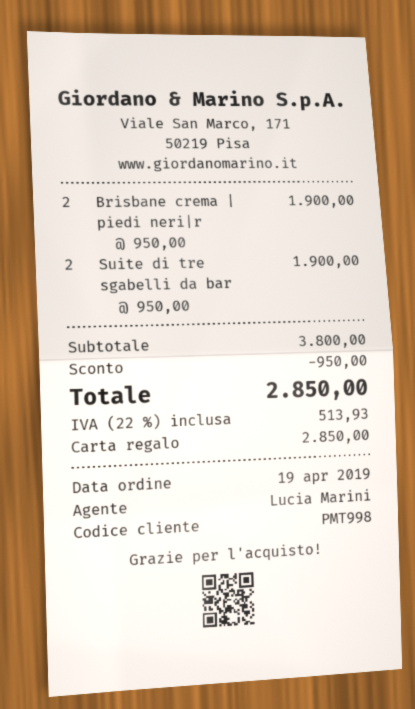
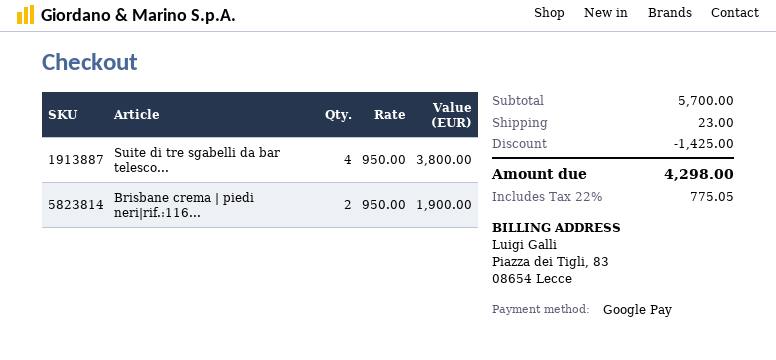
payment method: gift card -> Google Pay
Suite di tre sgabelli da bar: 2 x 950.00 = 1900.00 -> 4 x 950.00 = 3800.00
subtotal: 3800.00 -> 5700.00
discount: 950.00 -> 1425.00
shipping: none -> 23.00
tax: 22% = 513.93 -> 22% = 775.05
total: 2850.00 -> 4298.00

